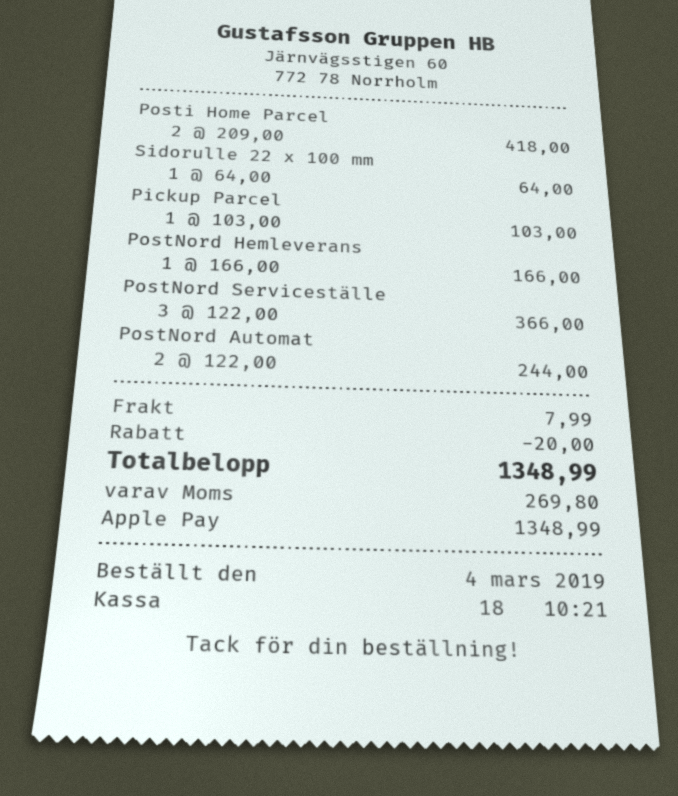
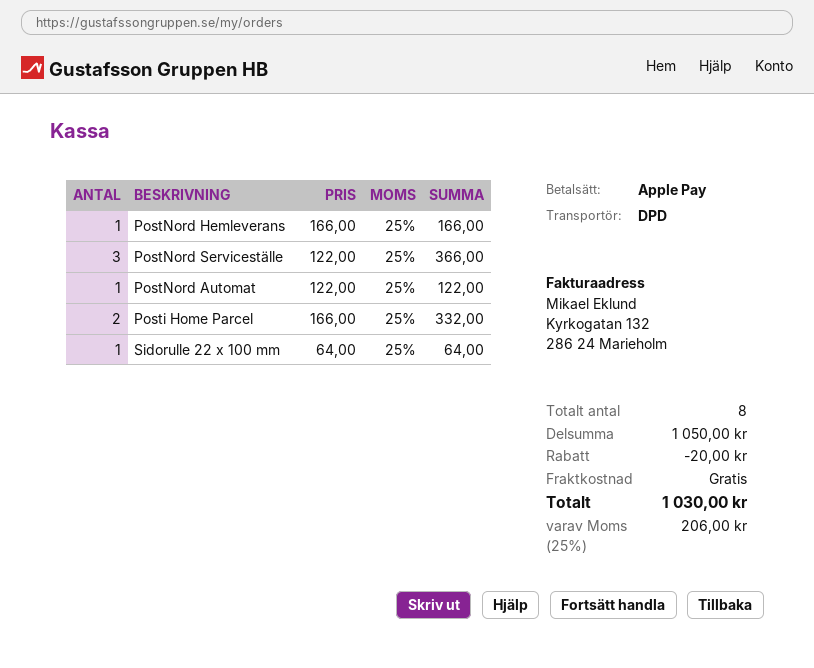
Posti Home Parcel: 2 x 209.00 = 418.00 -> 2 x 166.00 = 332.00
Pickup Parcel: 1 x 103.00 = 103.00 -> none
PostNord Automat: 2 x 122.00 = 244.00 -> 1 x 122.00 = 122.00
shipping: 7.99 -> 0.00
tax: 269.80 -> 206.00
total: 1348.99 -> 1030.00

